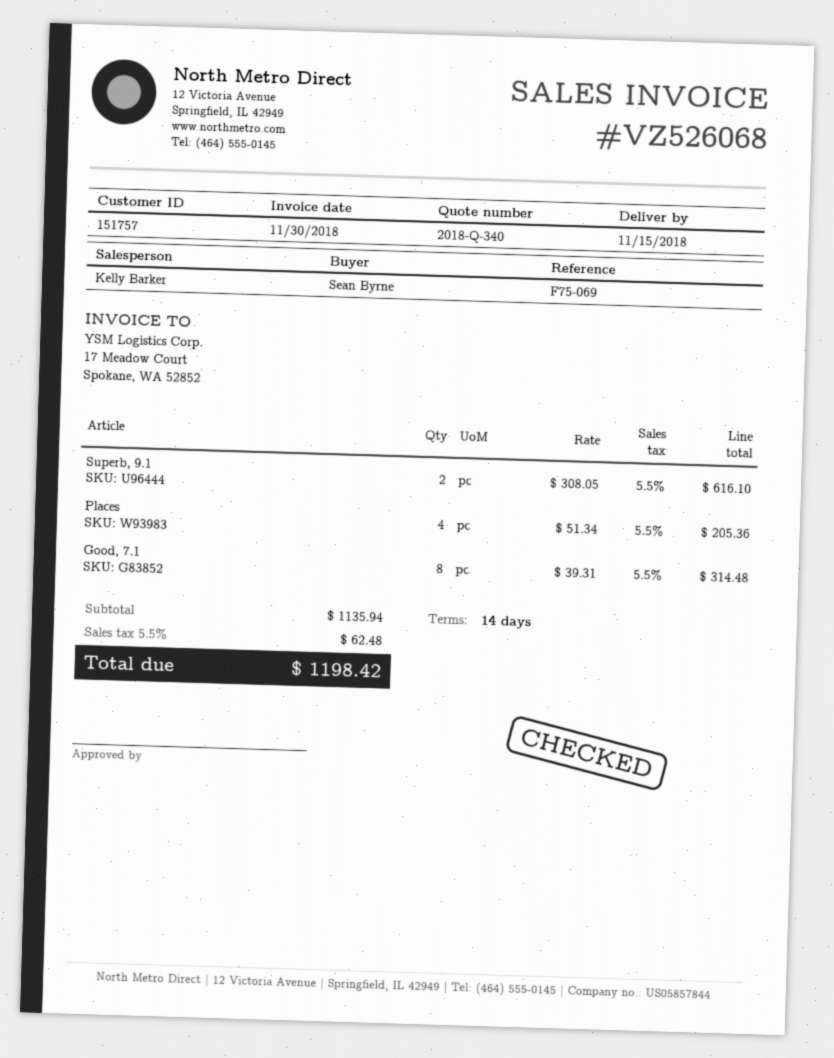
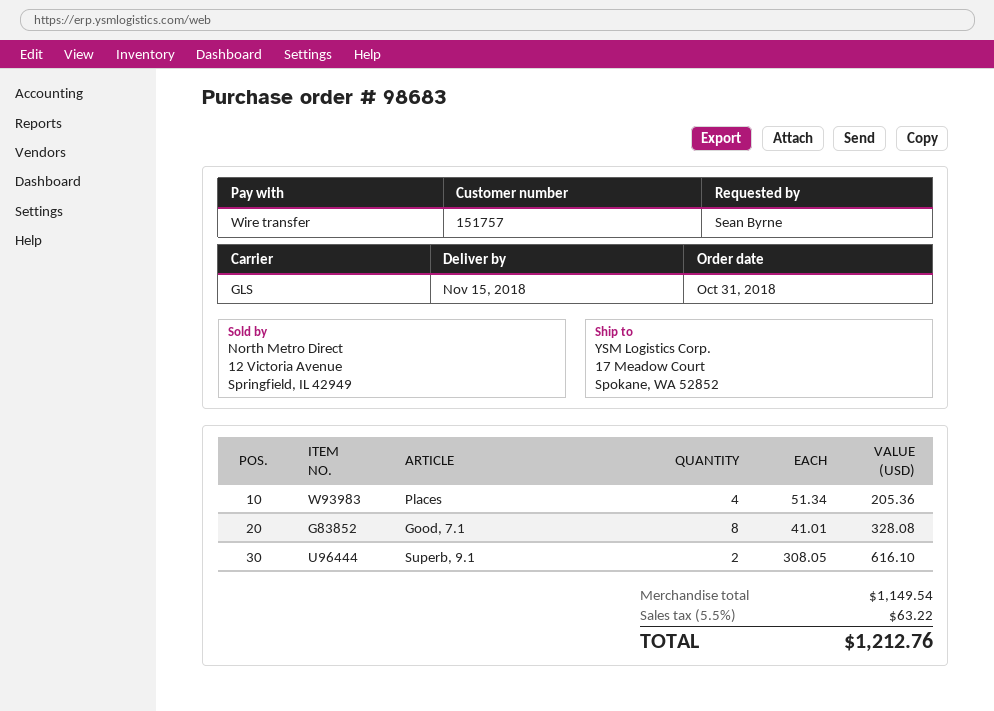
Good, 7.1: 8 x 39.31 = 314.48 -> 8 x 41.01 = 328.08
subtotal: 1135.94 -> 1149.54
tax: 5.5% = 62.48 -> 5.5% = 63.22
total: 1198.42 -> 1212.76

